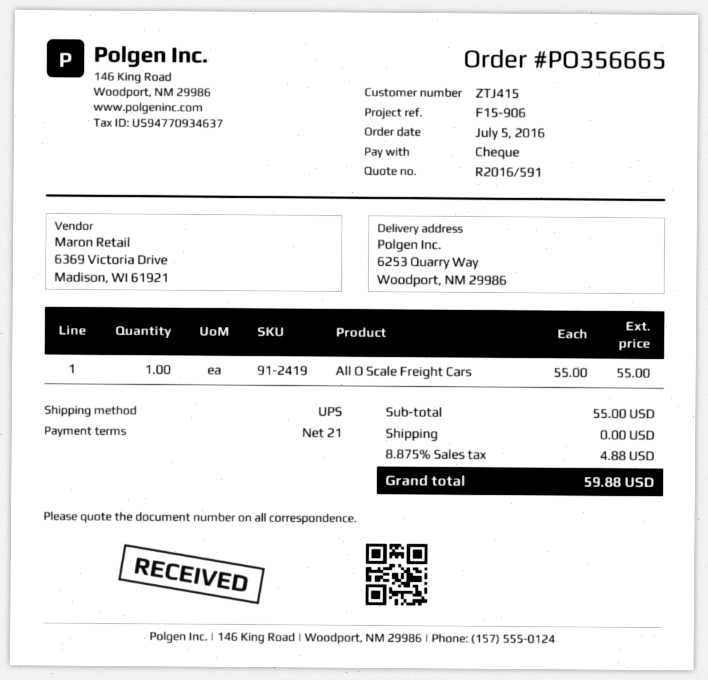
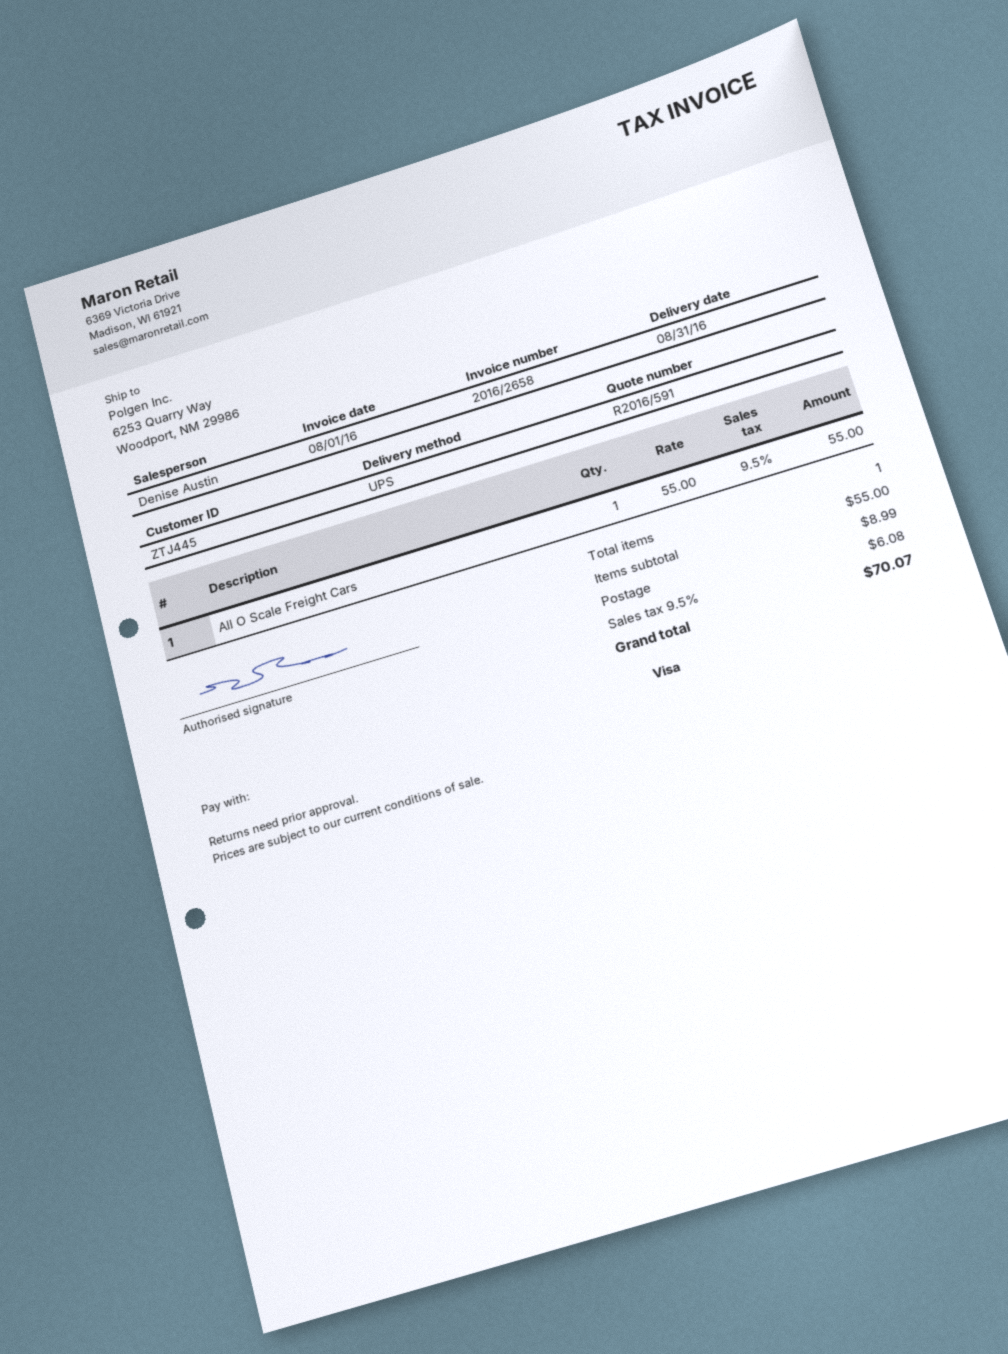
customer number: ZTJ415 -> ZTJ445
payment method: cheque -> Visa
shipping: 0.00 -> 8.99
tax: 8.875% = 4.88 -> 9.5% = 6.08
total: 59.88 -> 70.07

